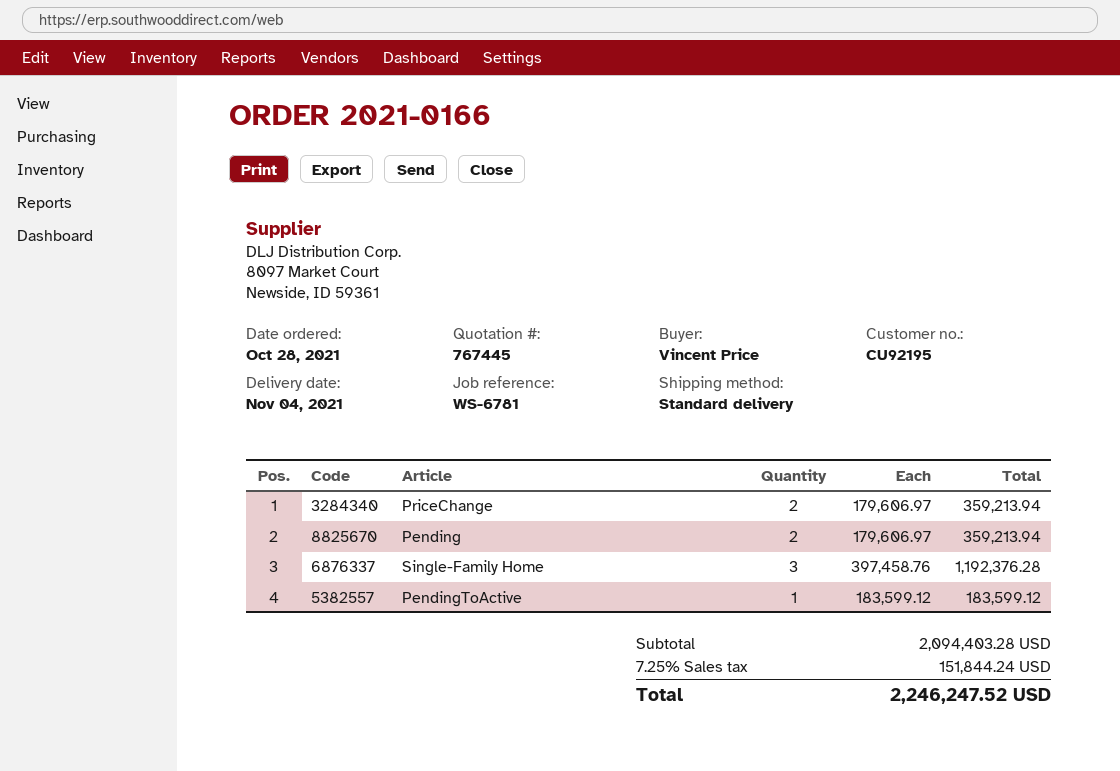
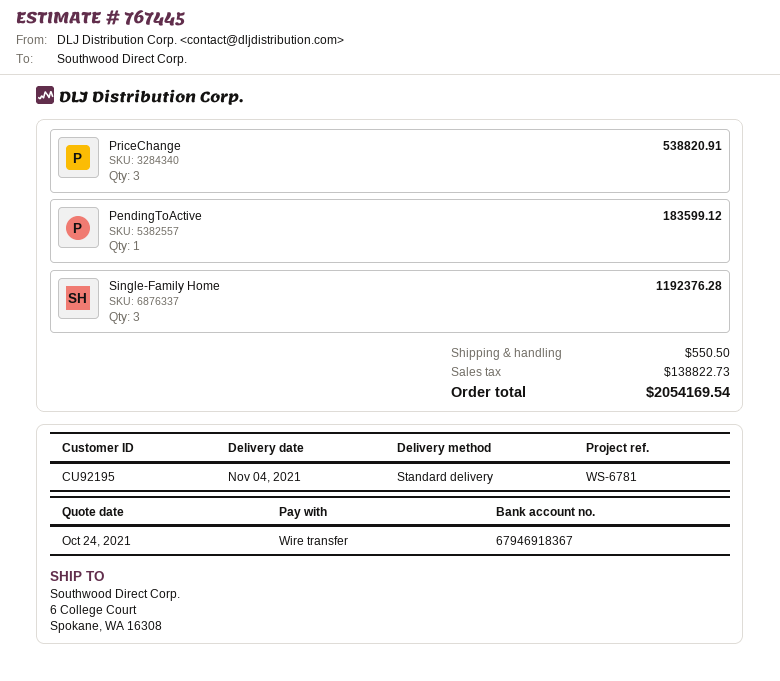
PriceChange: 2 for 359213.94 -> 3 for 538820.91
Pending: 2 for 359213.94 -> none
shipping: none -> 550.50
tax: 151844.24 -> 138822.73
total: 2246247.52 -> 2054169.54

